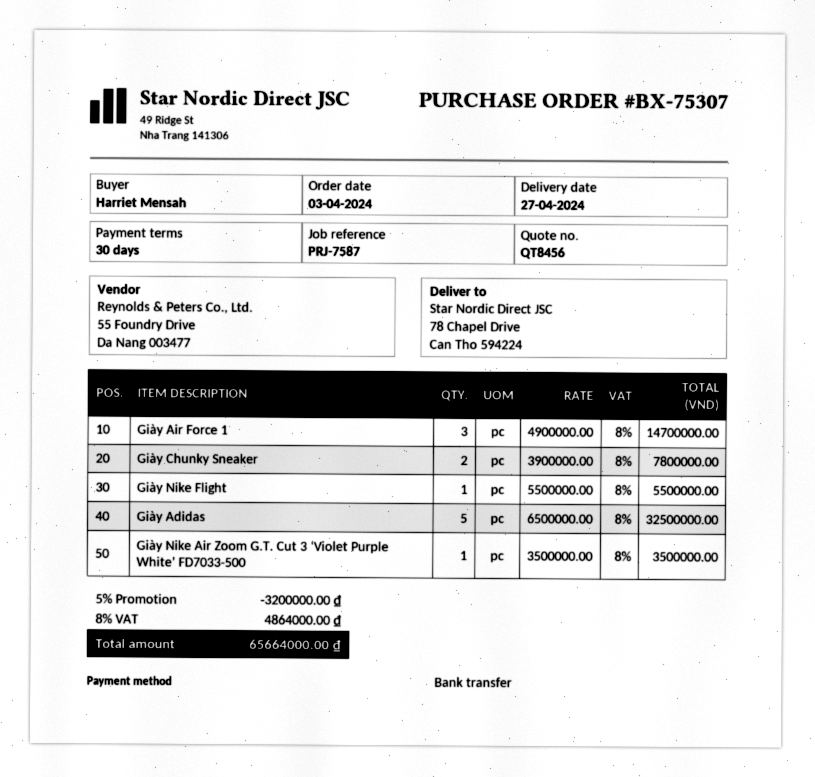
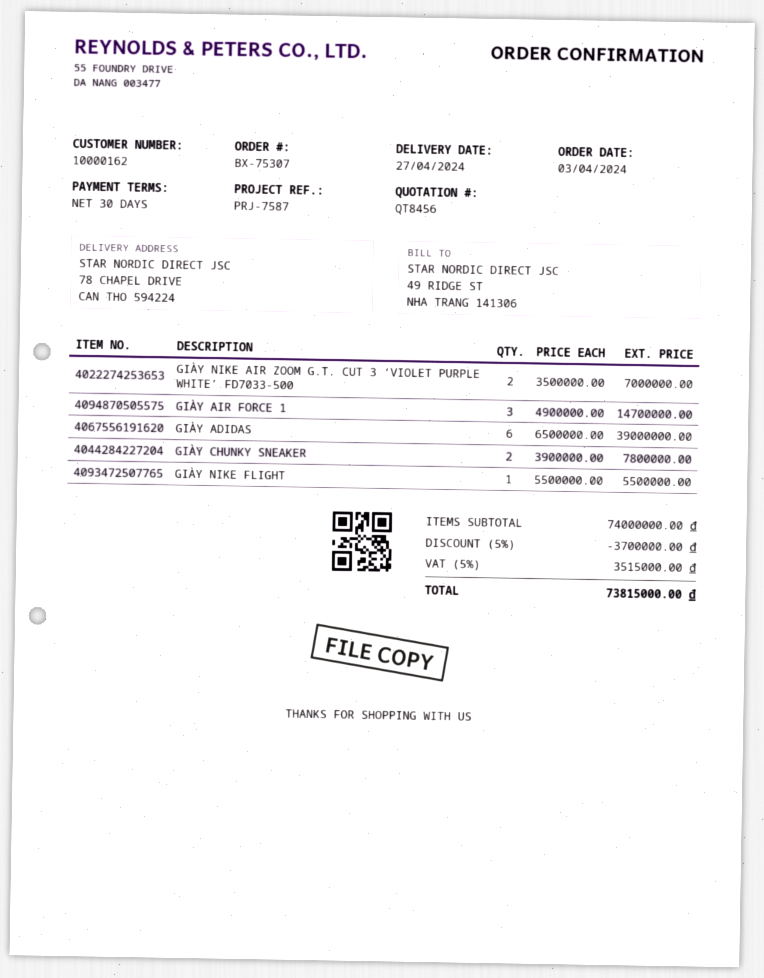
Giày Adidas: 5 x 6500000.00 = 32500000.00 -> 6 x 6500000.00 = 39000000.00
Giày Nike Air Zoom G.T. Cut 3 ‘Violet Purple White’ FD7033-500: 1 x 3500000.00 = 3500000.00 -> 2 x 3500000.00 = 7000000.00
discount: 5% = 3200000.00 -> 5% = 3700000.00
tax: 8% = 4864000.00 -> 5% = 3515000.00
total: 65664000.00 -> 73815000.00

